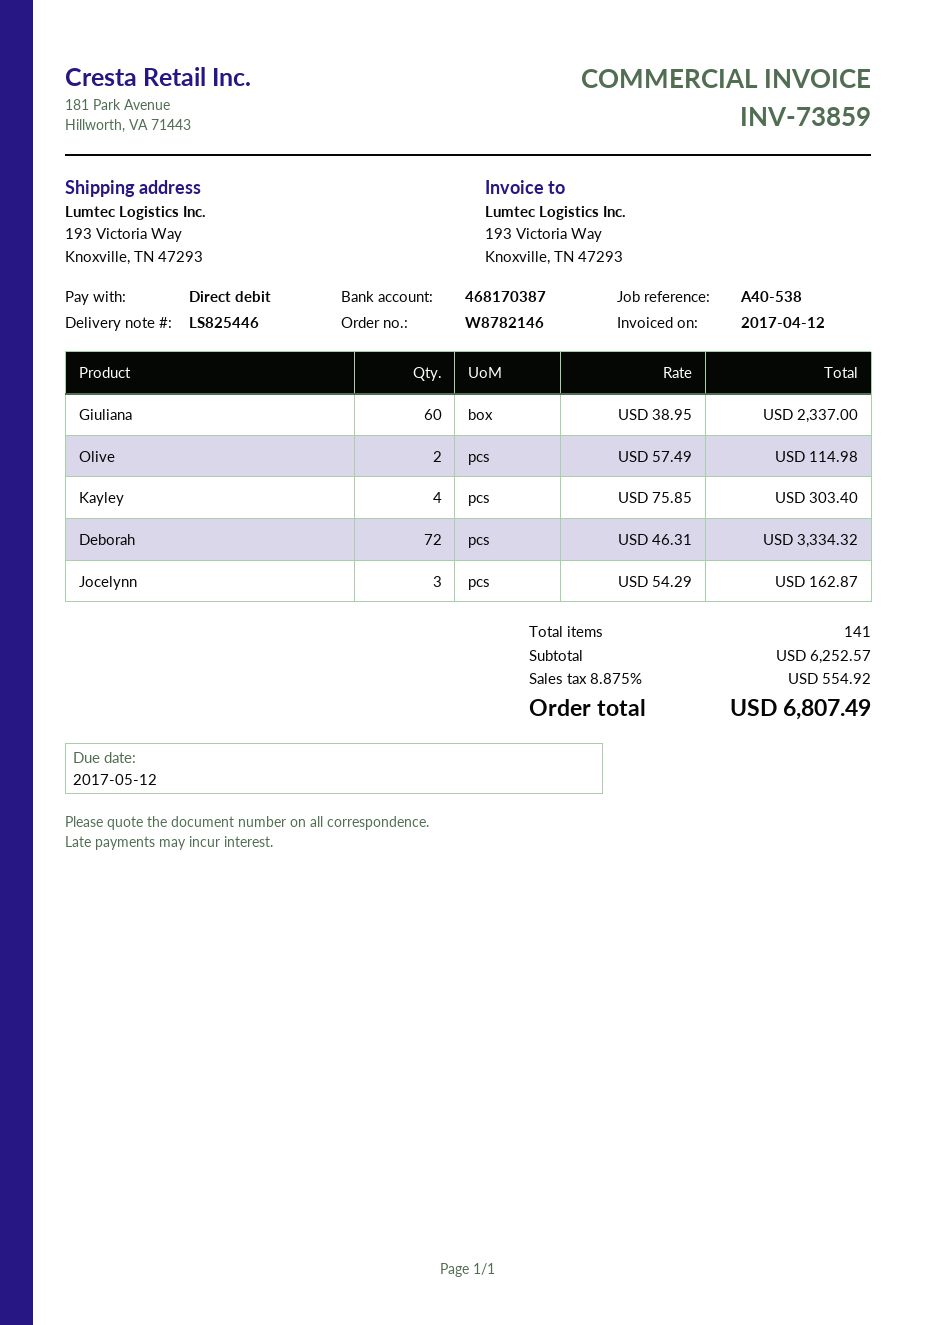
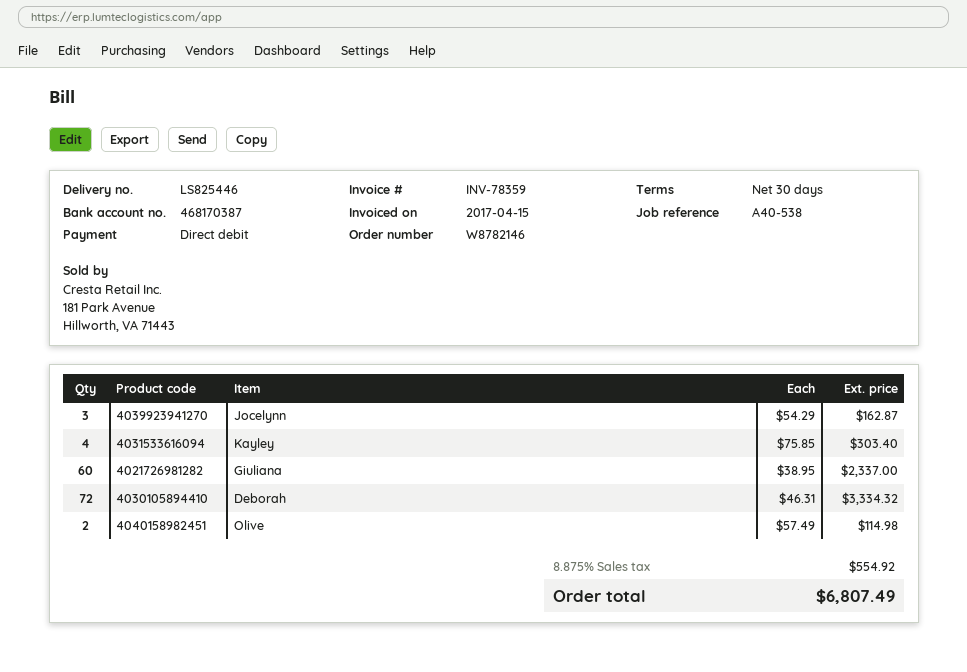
invoice number: INV-73859 -> INV-78359
invoice date: 2017-04-12 -> 2017-04-15

